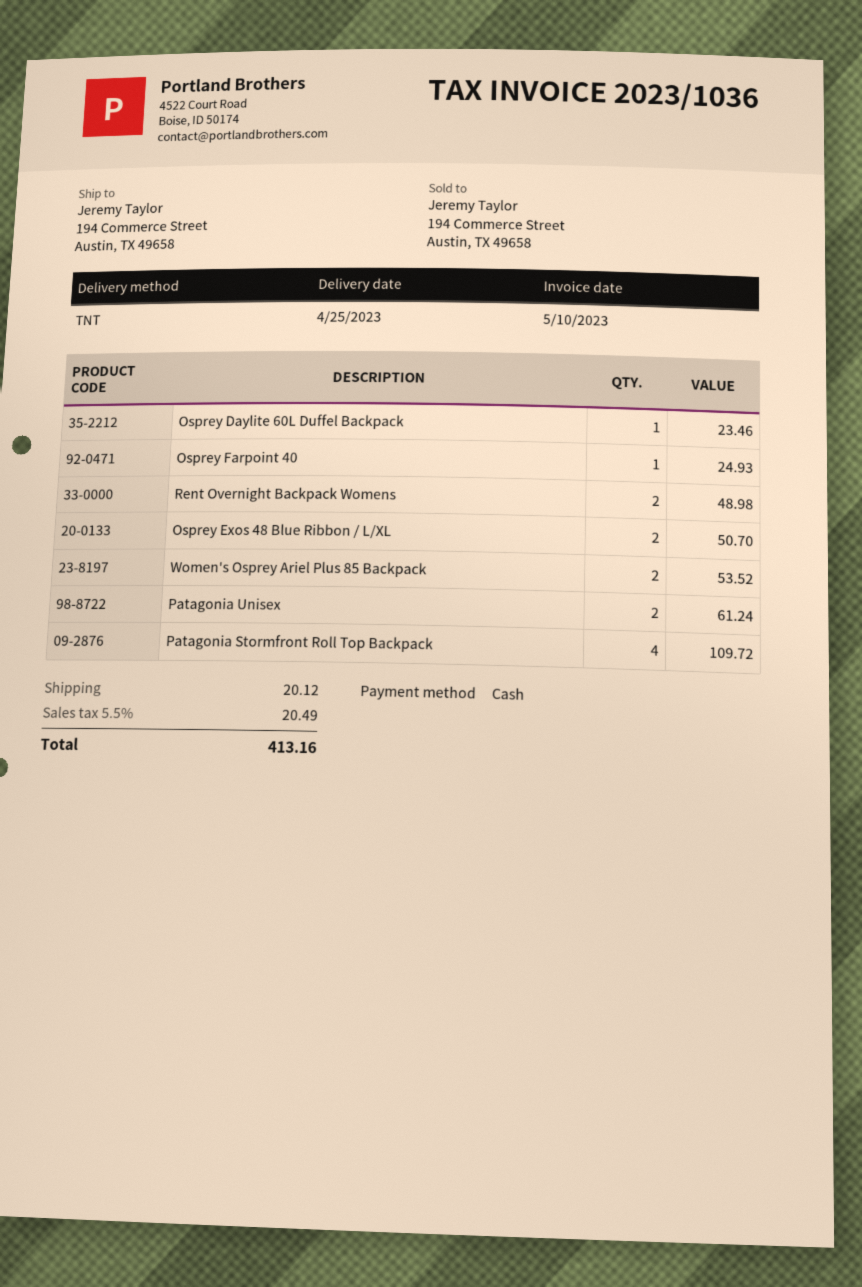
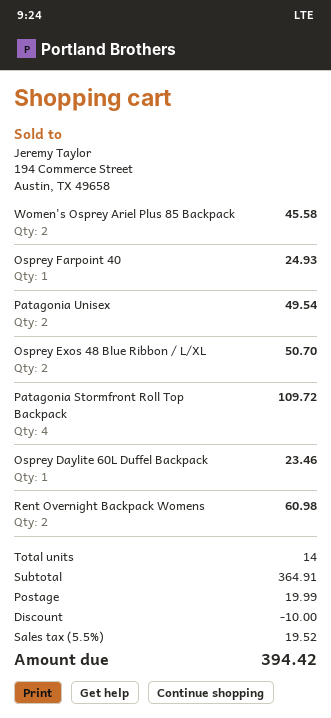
Rent Overnight Backpack Womens: 2 for 48.98 -> 2 for 60.98
Women's Osprey Ariel Plus 85 Backpack: 2 for 53.52 -> 2 for 45.58
Patagonia Unisex: 2 for 61.24 -> 2 for 49.54
discount: none -> 10.00
shipping: 20.12 -> 19.99
tax: 5.5% = 20.49 -> 5.5% = 19.52
total: 413.16 -> 394.42

